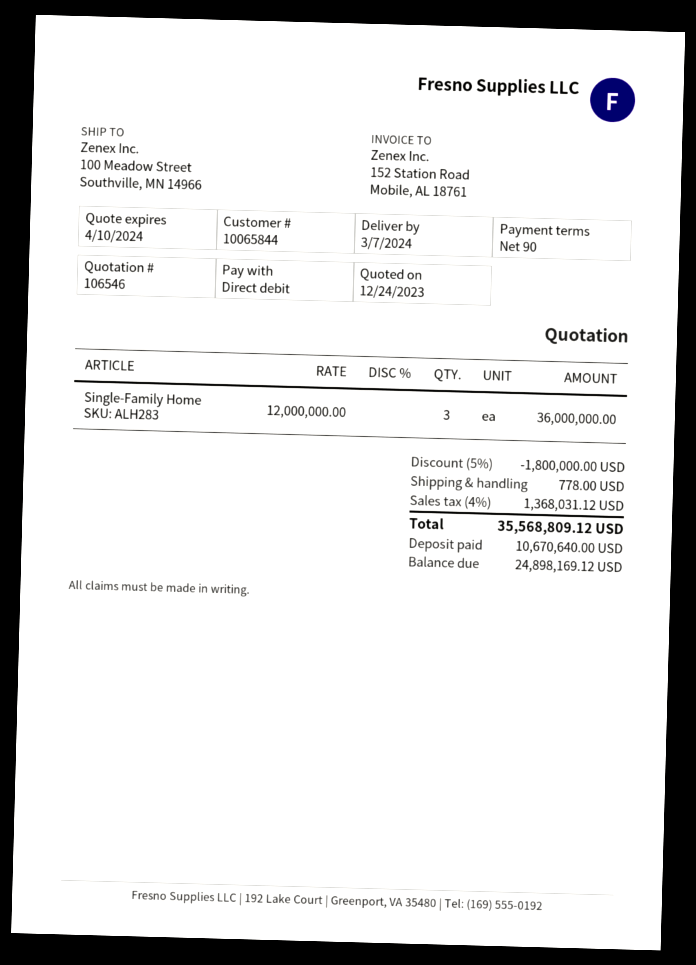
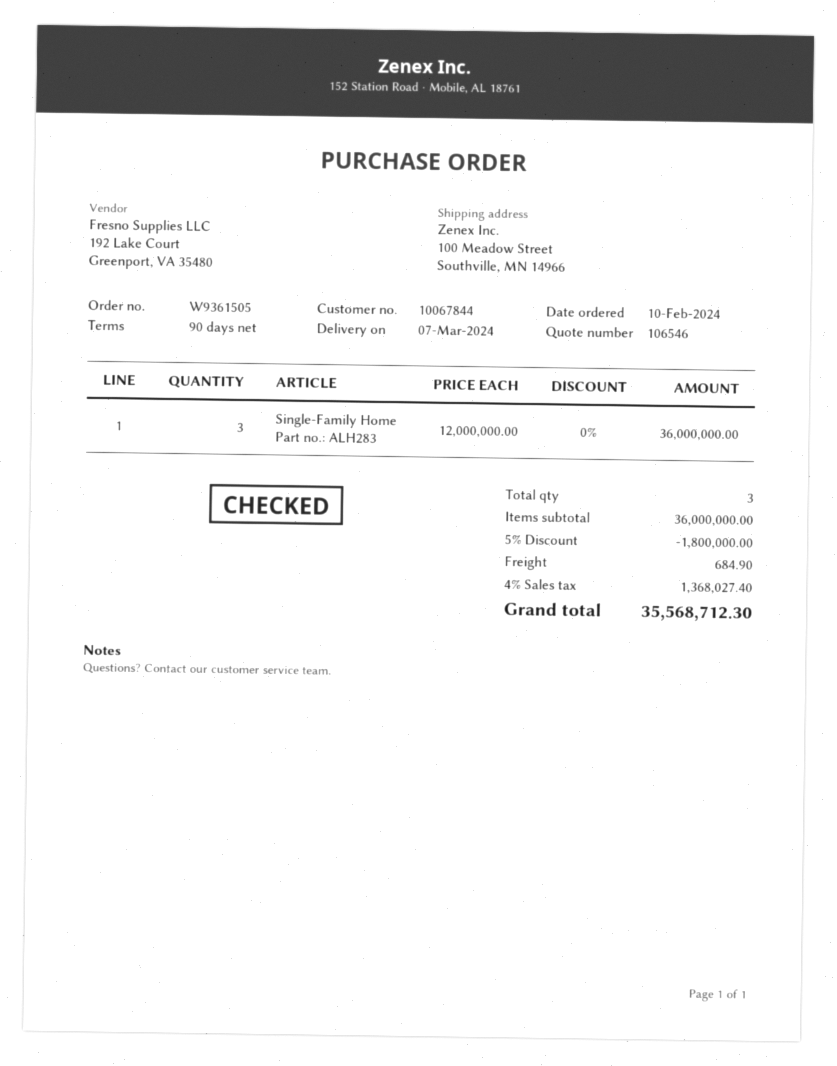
customer number: 10065844 -> 10067844
shipping: 778.00 -> 684.90
tax: 4% = 1368031.12 -> 4% = 1368027.40
total: 35568809.12 -> 35568712.30

